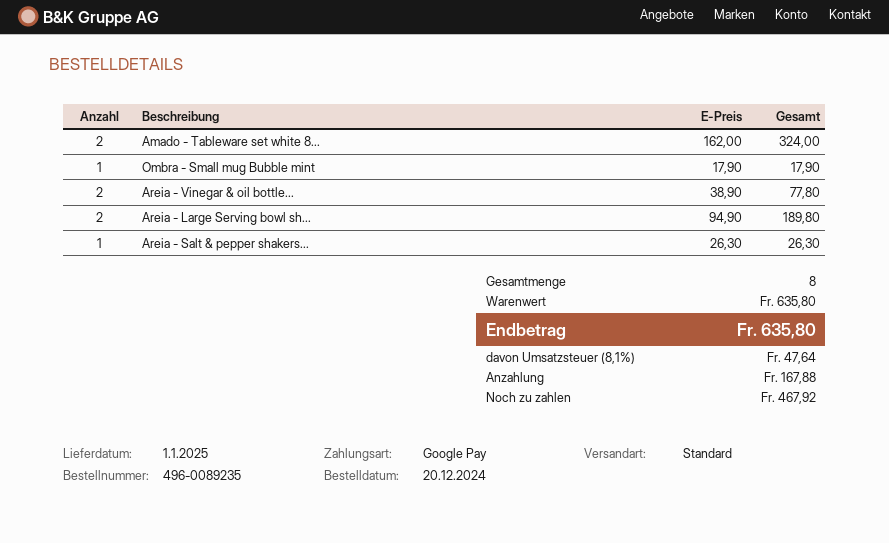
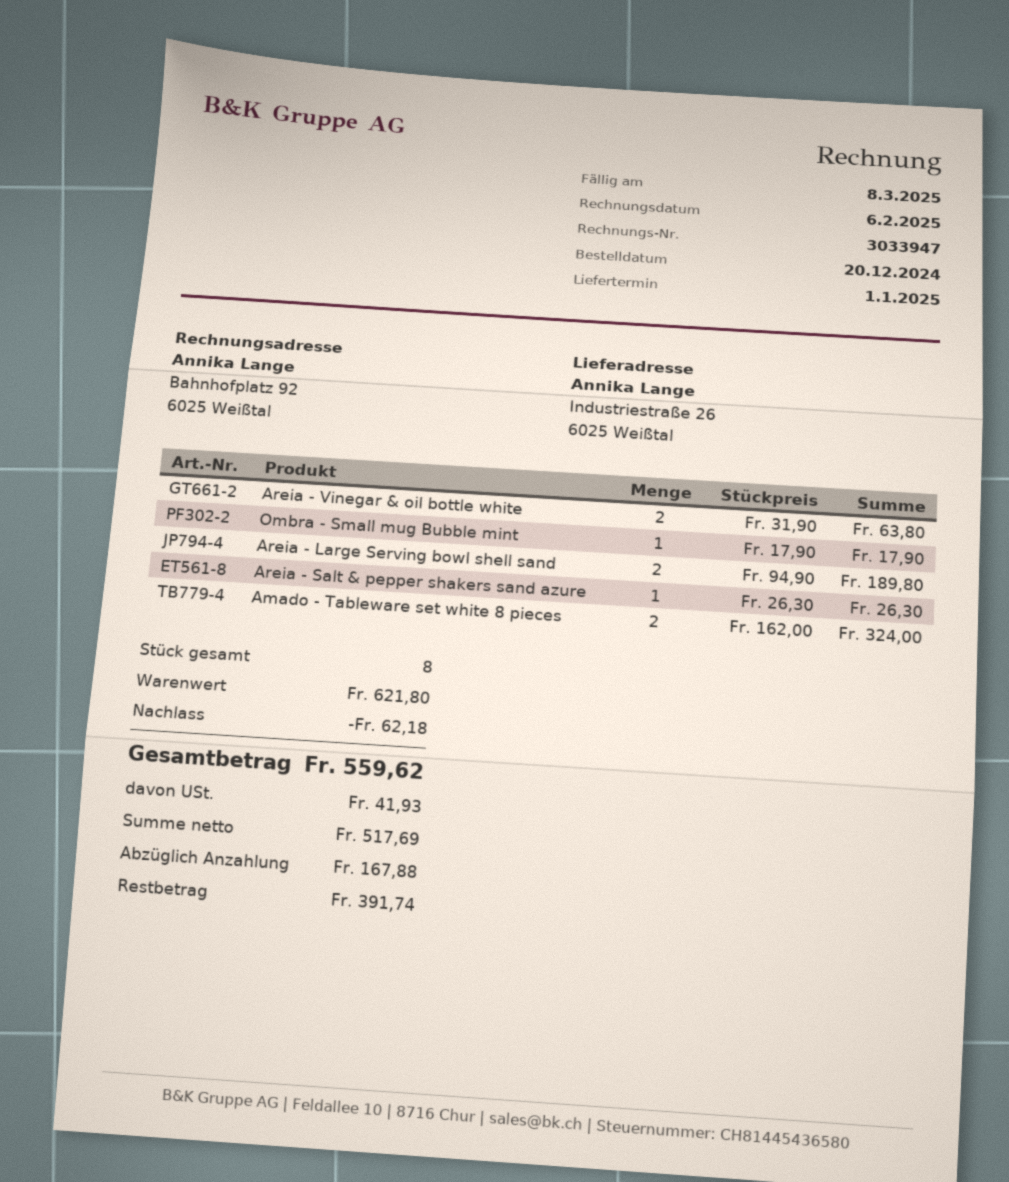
Areia - Vinegar & oil bottle...: 2 x 38.90 = 77.80 -> 2 x 31.90 = 63.80
subtotal: 635.80 -> 621.80
discount: none -> 62.18
tax: 47.64 -> 41.93
total: 635.80 -> 559.62
balance: 467.92 -> 391.74

